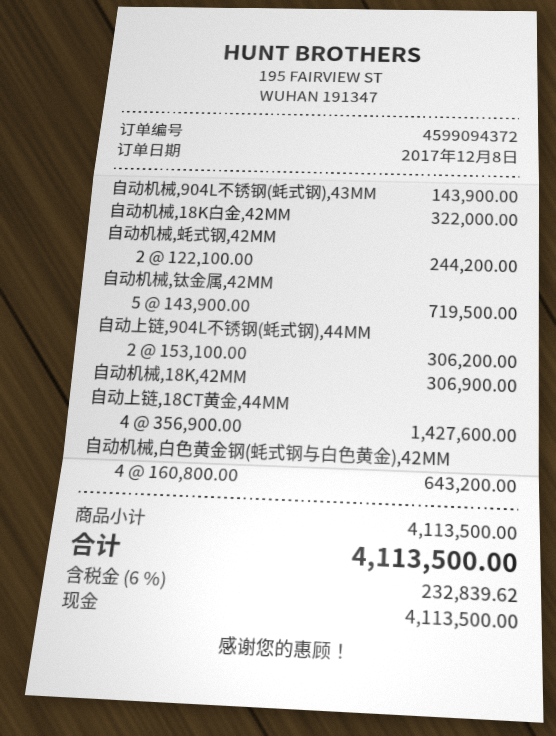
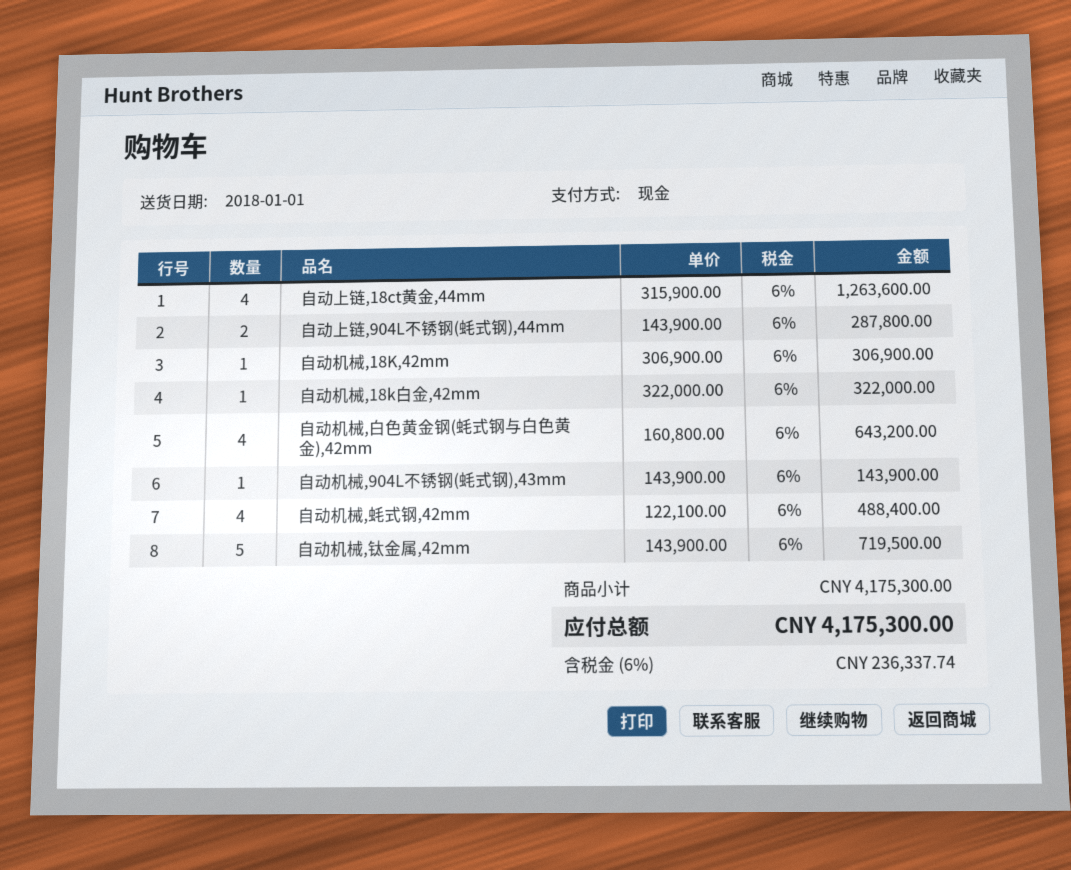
自动机械,蚝式钢,42MM: 2 x 122100.00 = 244200.00 -> 4 x 122100.00 = 488400.00
自动上链,904L不锈钢(蚝式钢),44MM: 2 x 153100.00 = 306200.00 -> 2 x 143900.00 = 287800.00
自动上链,18CT黄金,44MM: 4 x 356900.00 = 1427600.00 -> 4 x 315900.00 = 1263600.00
subtotal: 4113500.00 -> 4175300.00
tax: 6% = 232839.62 -> 6% = 236337.74
total: 4113500.00 -> 4175300.00

